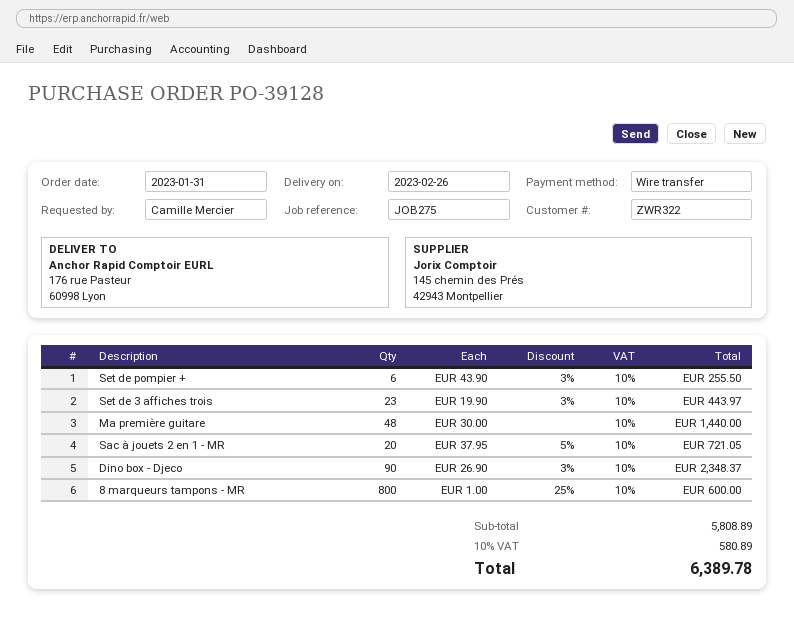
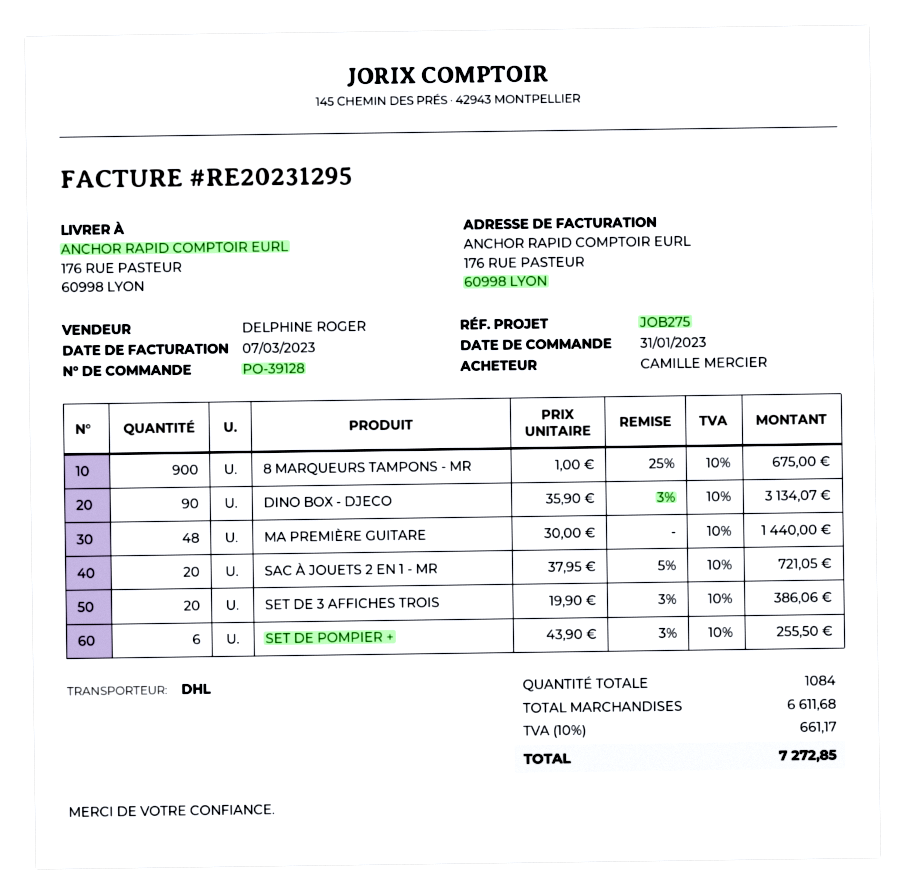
Set de 3 affiches trois: 23 x 19.90 - 3% = 443.97 -> 20 x 19.90 - 3% = 386.06
Dino box - Djeco: 90 x 26.90 - 3% = 2348.37 -> 90 x 35.90 - 3% = 3134.07
8 marqueurs tampons - MR: 800 x 1.00 - 25% = 600.00 -> 900 x 1.00 - 25% = 675.00
subtotal: 5808.89 -> 6611.68
tax: 10% = 580.89 -> 10% = 661.17
total: 6389.78 -> 7272.85

